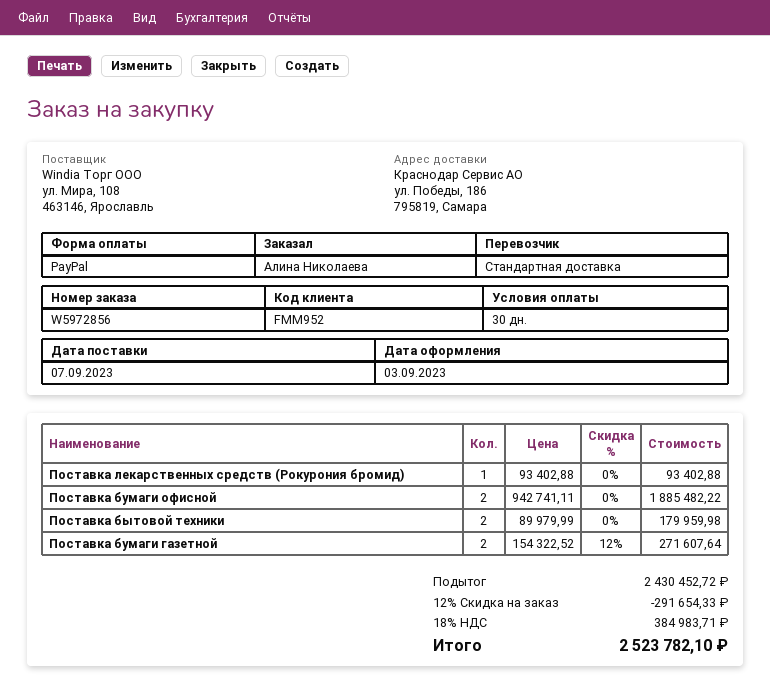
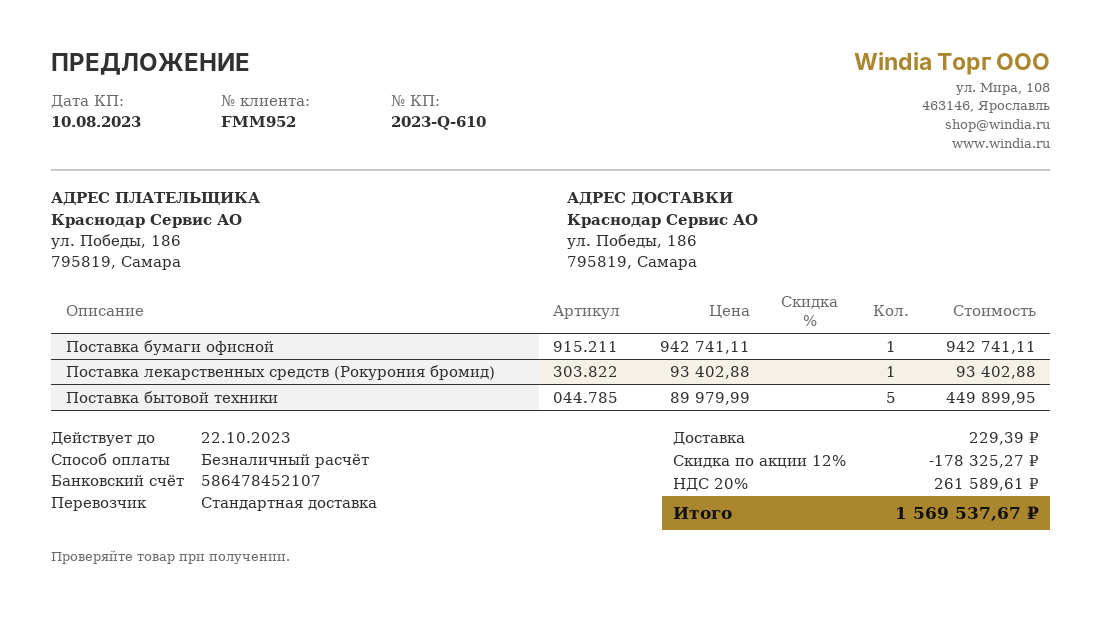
payment method: PayPal -> bank transfer
Поставка бумаги офисной: 2 x 942741.11 = 1885482.22 -> 1 x 942741.11 = 942741.11
Поставка бытовой техники: 2 x 89979.99 = 179959.98 -> 5 x 89979.99 = 449899.95
Поставка бумаги газетной: 2 x 154322.52 - 12% = 271607.64 -> none
discount: 12% = 291654.33 -> 12% = 178325.27
shipping: none -> 229.39
tax: 18% = 384983.71 -> 20% = 261589.61
total: 2523782.10 -> 1569537.67

